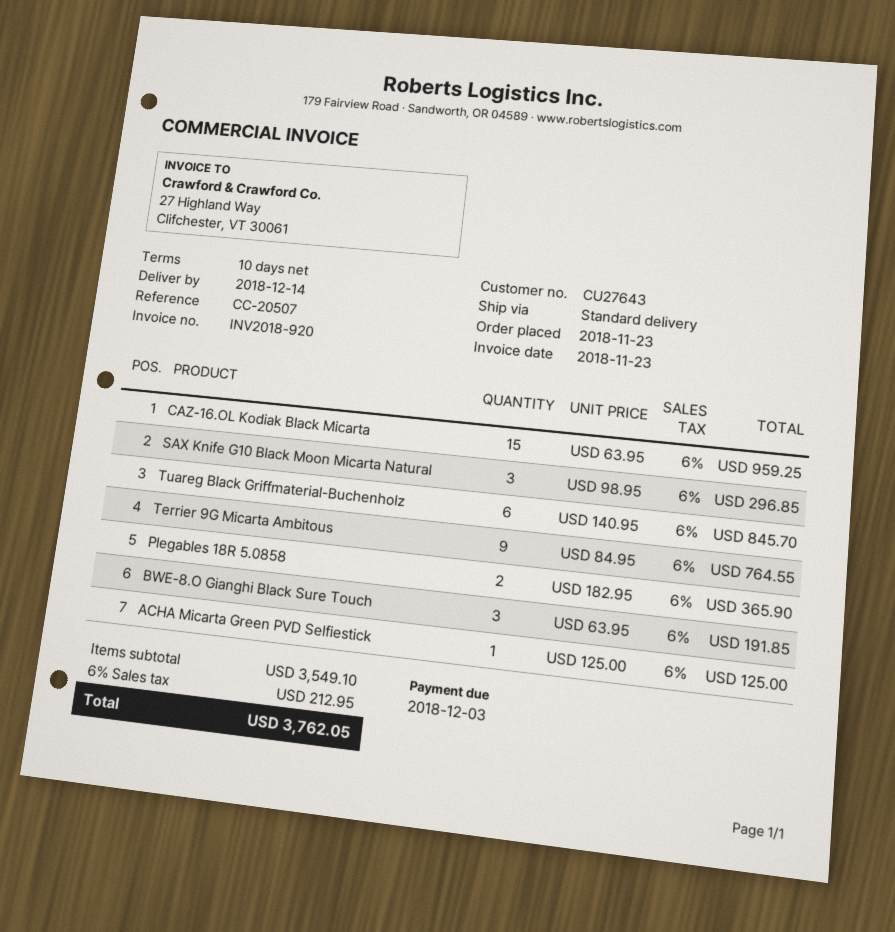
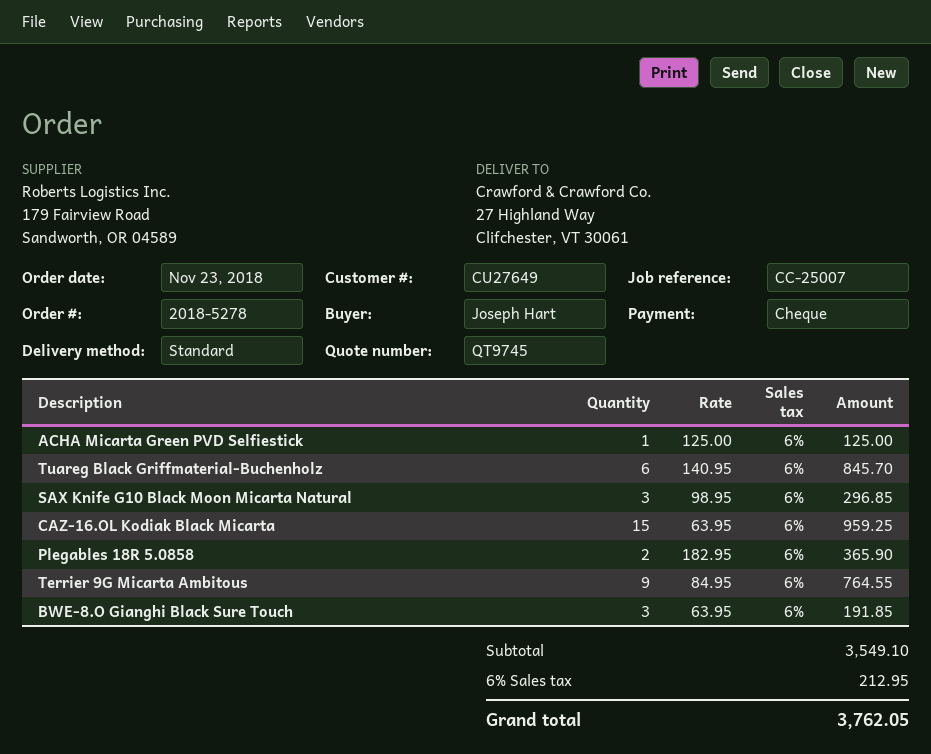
customer number: CU27643 -> CU27649
reference: CC-20507 -> CC-25007

